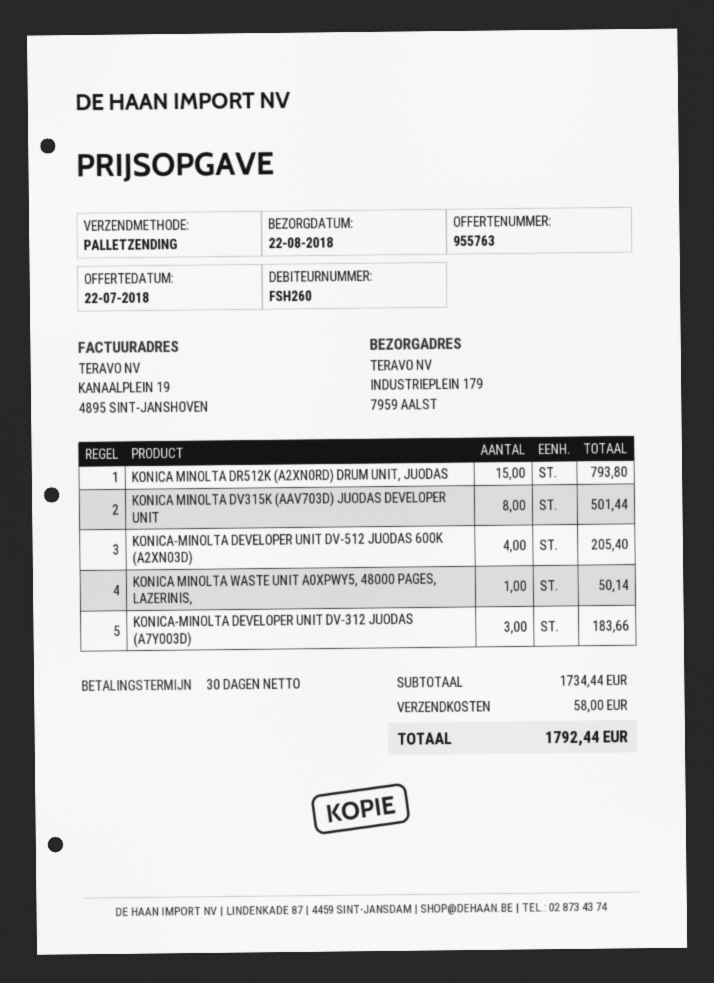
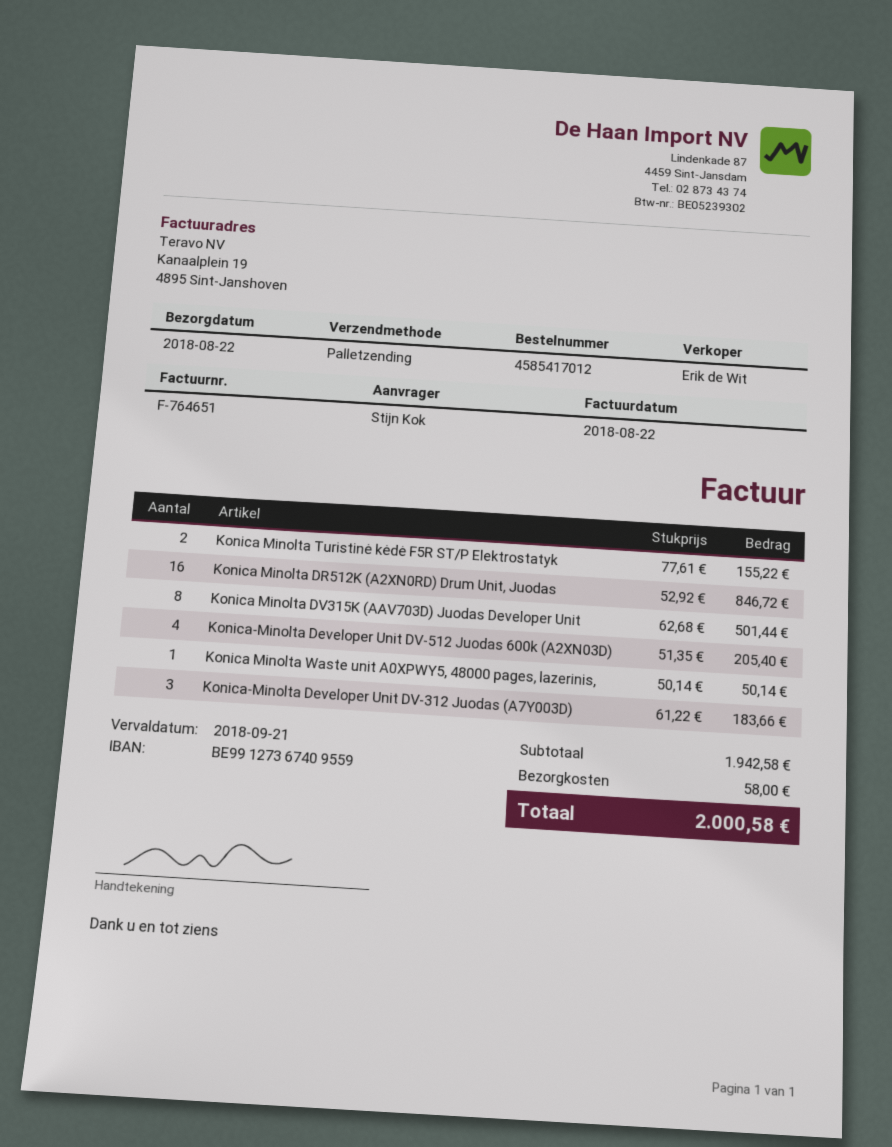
KONICA MINOLTA DR512K (A2XN0RD) DRUM UNIT, JUODAS: 15 for 793.80 -> 16 for 846.72
Konica Minolta Turistinė kėdė F5R ST/P Elektrostatyk: none -> 2 for 155.22
subtotal: 1734.44 -> 1942.58
total: 1792.44 -> 2000.58

